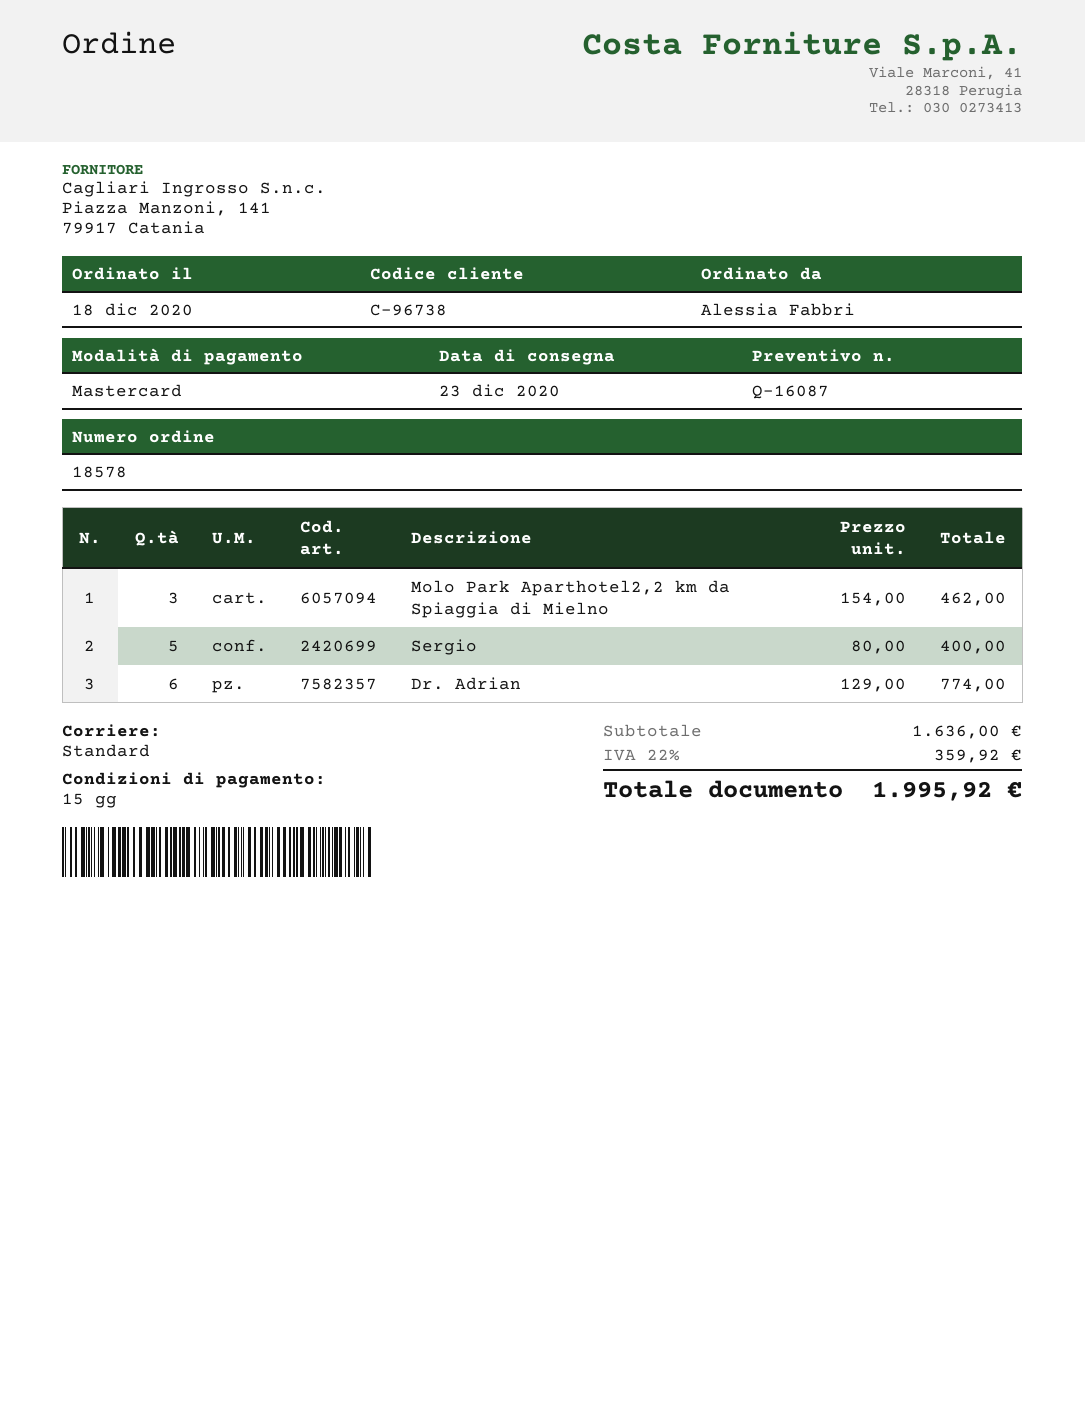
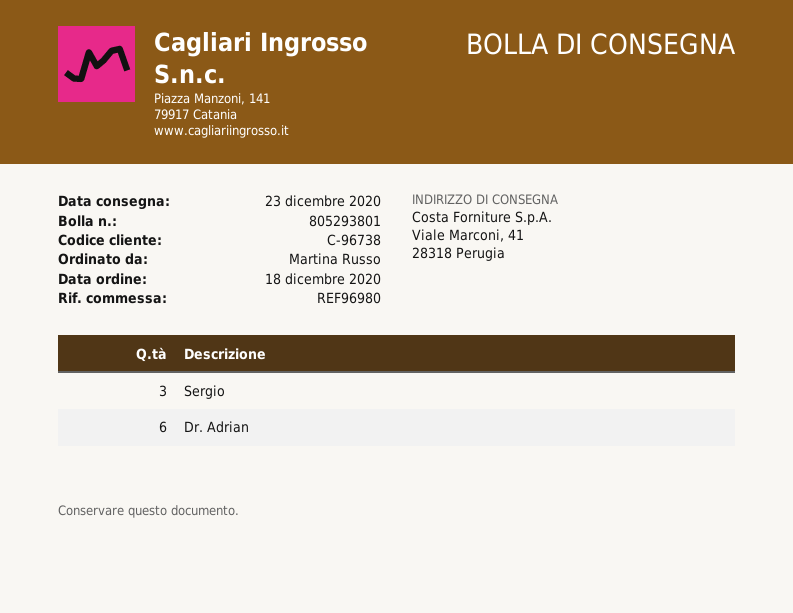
ordered by: Alessia Fabbri -> Martina Russo
Molo Park Aparthotel2,2 km da Spiaggia di Mielno: 3 -> none
Sergio: 5 -> 3

